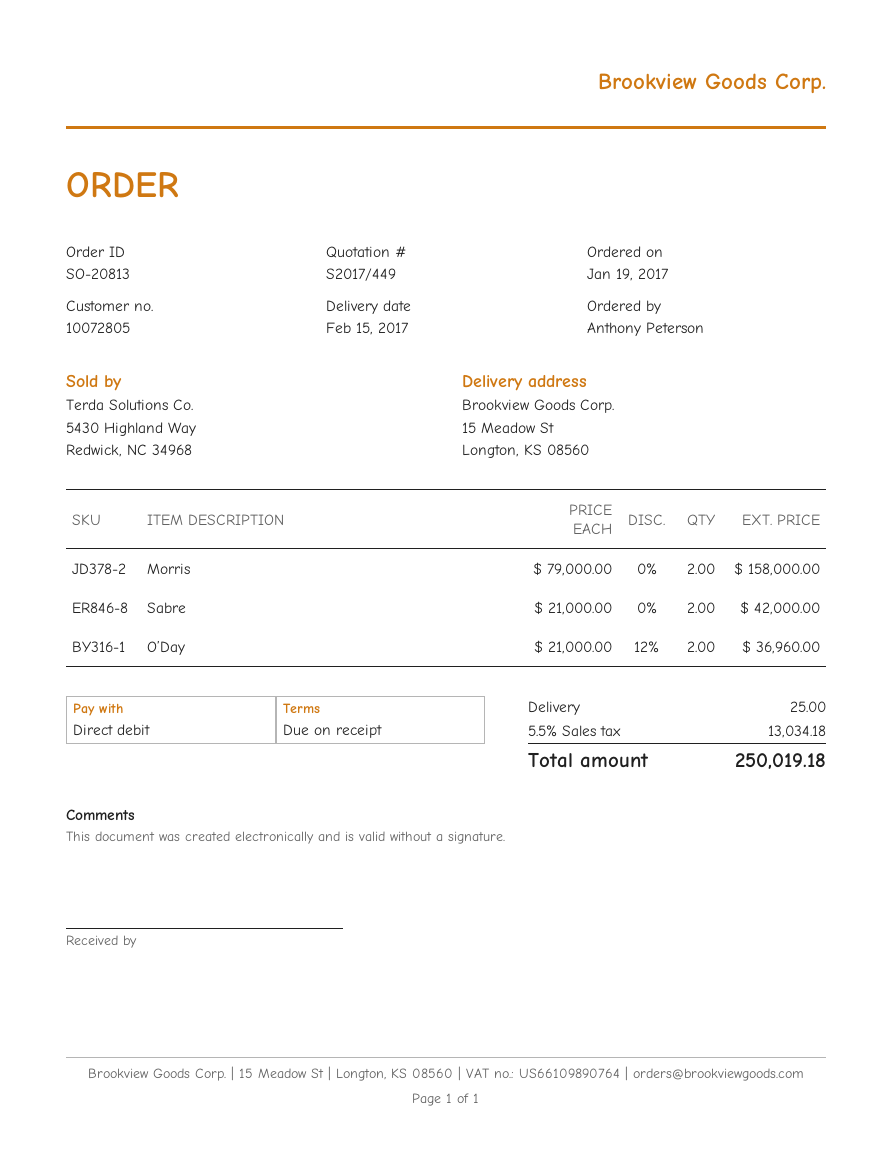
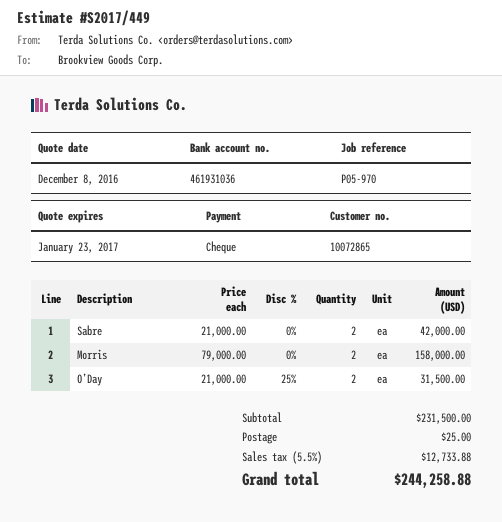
customer number: 10072805 -> 10072865
payment method: direct debit -> cheque
O’Day: 2 x 21000.00 - 12% = 36960.00 -> 2 x 21000.00 - 25% = 31500.00
tax: 5.5% = 13034.18 -> 5.5% = 12733.88
total: 250019.18 -> 244258.88

